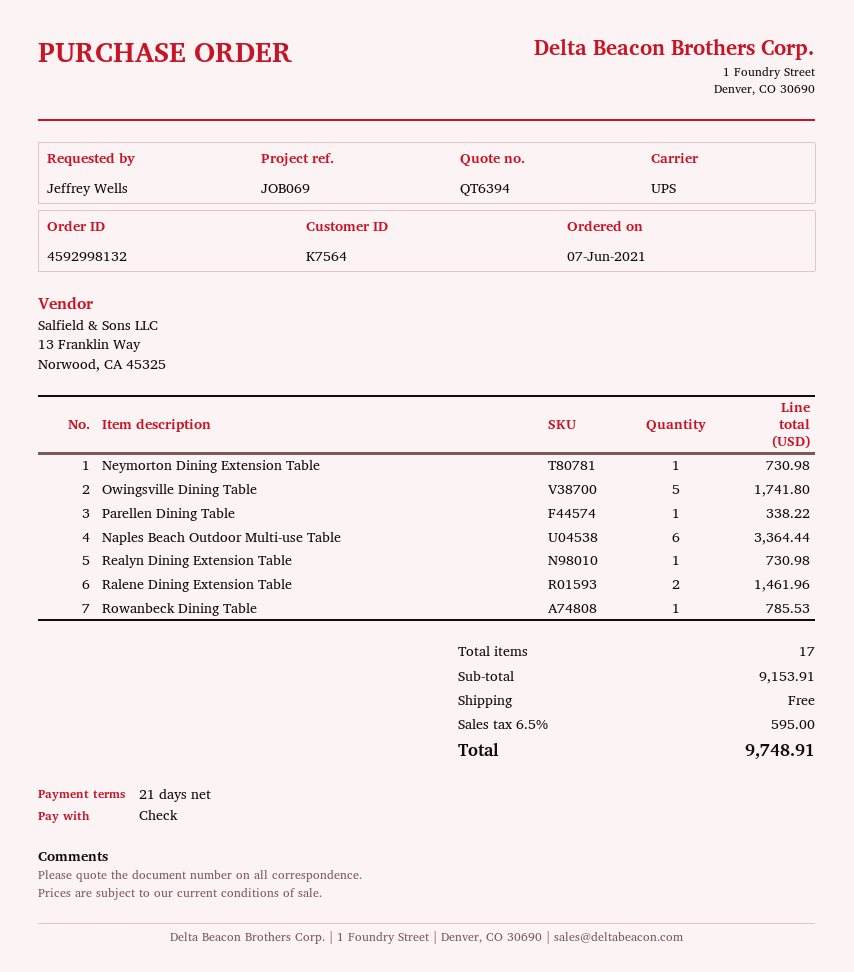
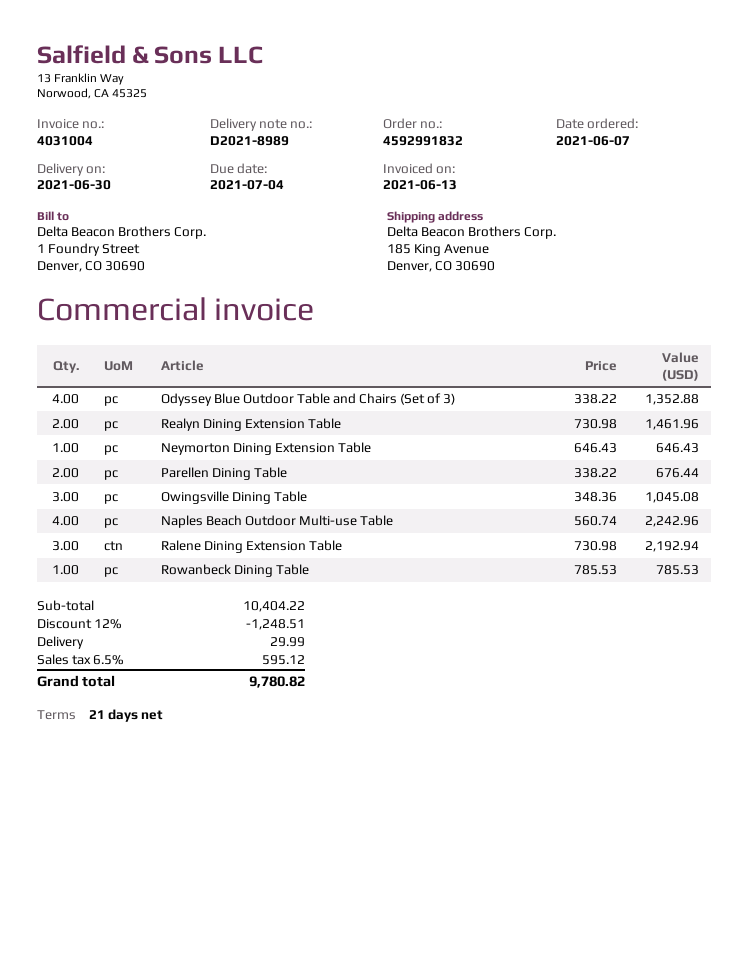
order number: 4592998132 -> 4592991832
Neymorton Dining Extension Table: 1 for 730.98 -> 1 for 646.43
Owingsville Dining Table: 5 for 1741.80 -> 3 for 1045.08
Parellen Dining Table: 1 for 338.22 -> 2 for 676.44
Naples Beach Outdoor Multi-use Table: 6 for 3364.44 -> 4 for 2242.96
Realyn Dining Extension Table: 1 for 730.98 -> 2 for 1461.96
Ralene Dining Extension Table: 2 for 1461.96 -> 3 for 2192.94
Odyssey Blue Outdoor Table and Chairs (Set of 3): none -> 4 for 1352.88
subtotal: 9153.91 -> 10404.22
discount: none -> 12% = 1248.51
shipping: 0.00 -> 29.99
tax: 6.5% = 595.00 -> 6.5% = 595.12
total: 9748.91 -> 9780.82

